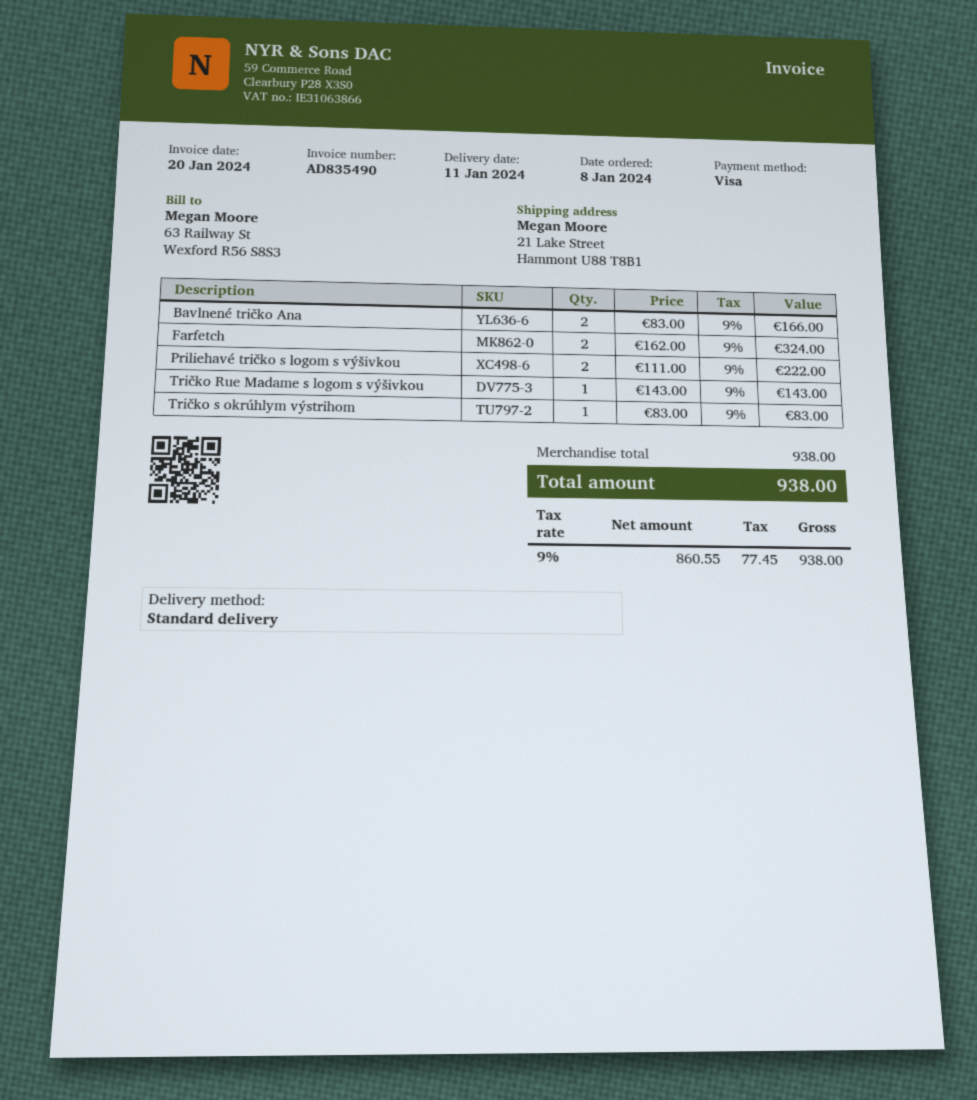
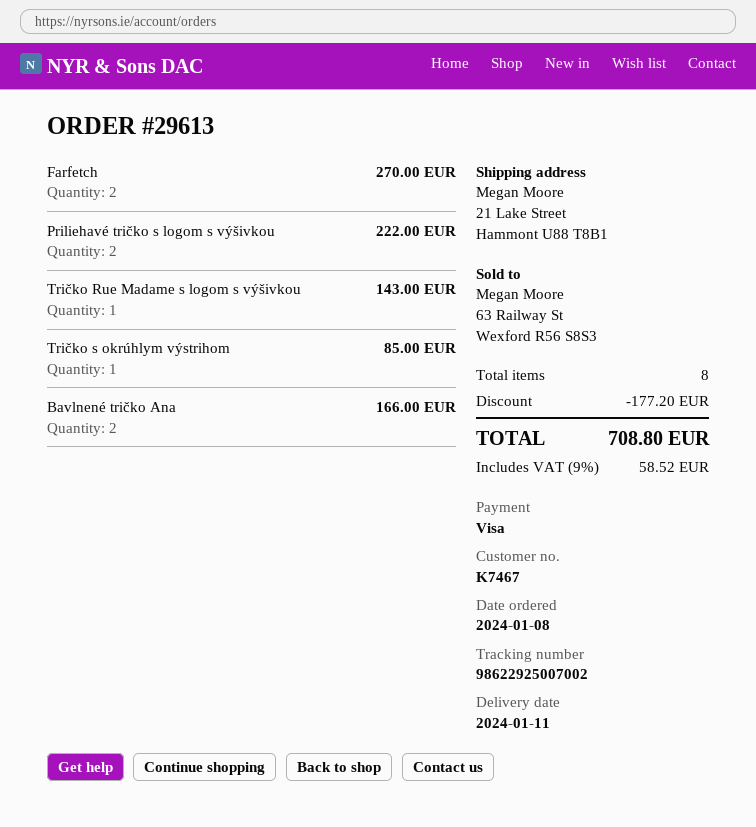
Farfetch: 2 for 324.00 -> 2 for 270.00
Tričko s okrúhlym výstrihom: 1 for 83.00 -> 1 for 85.00
discount: none -> 177.20
tax: 9% = 77.45 -> 9% = 58.52
total: 938.00 -> 708.80

